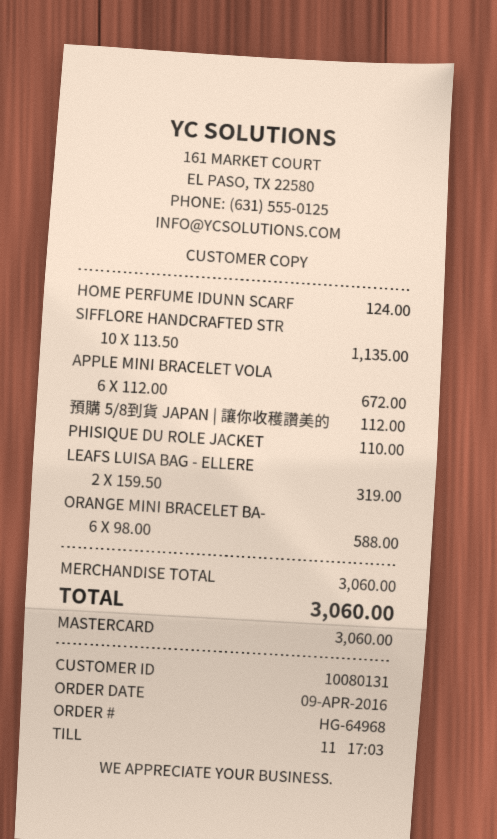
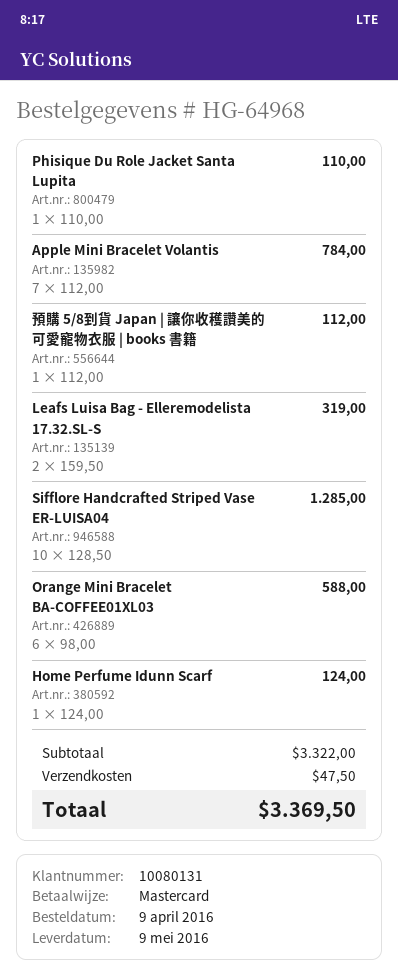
SIFFLORE HANDCRAFTED STR: 10 x 113.50 = 1135.00 -> 10 x 128.50 = 1285.00
APPLE MINI BRACELET VOLA: 6 x 112.00 = 672.00 -> 7 x 112.00 = 784.00
subtotal: 3060.00 -> 3322.00
shipping: none -> 47.50
total: 3060.00 -> 3369.50

